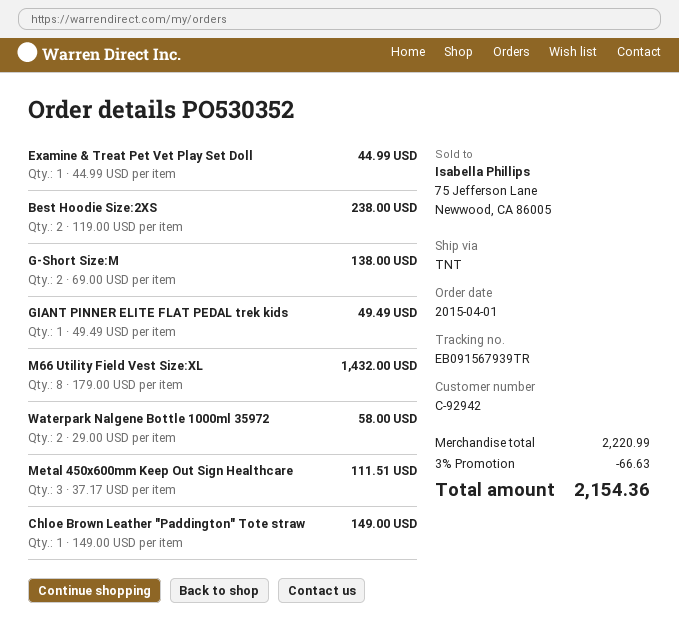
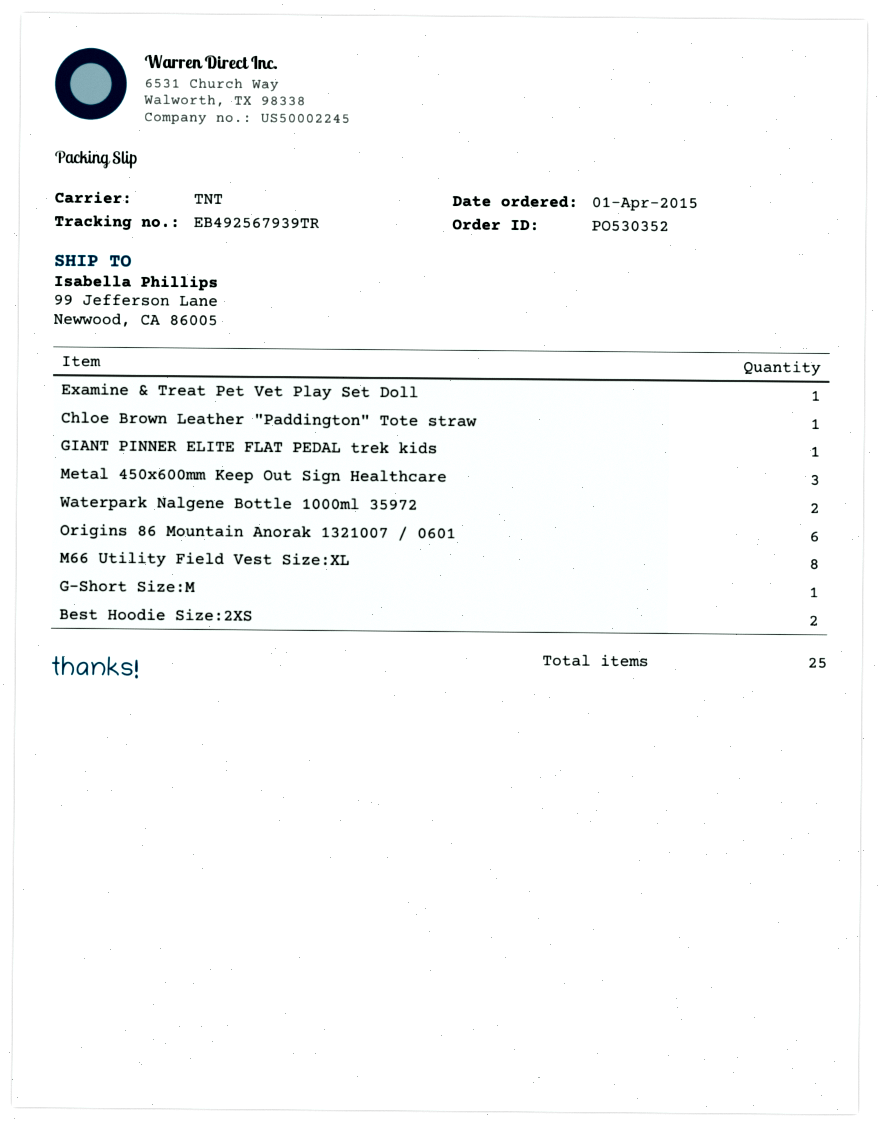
tracking number: EB091567939TR -> EB492567939TR
G-Short Size:M: 2 -> 1
Origins 86 Mountain Anorak 1321007 / 0601: none -> 6

